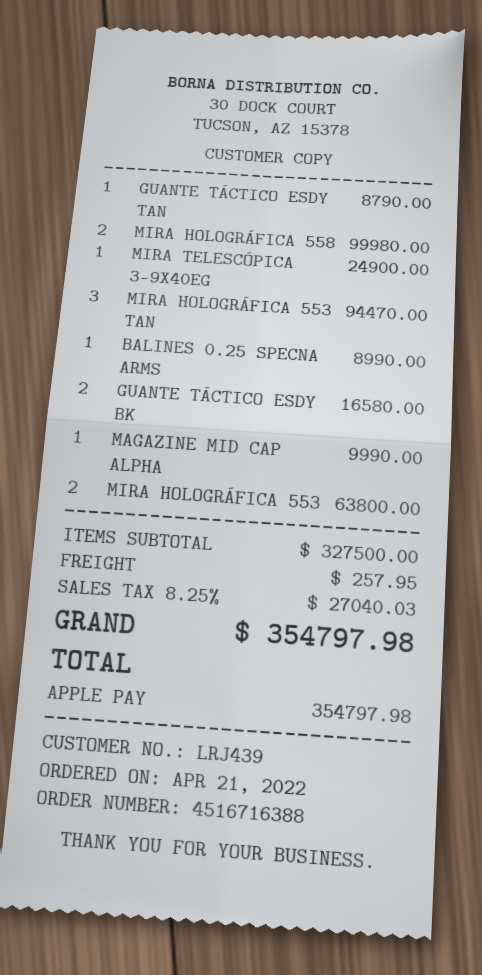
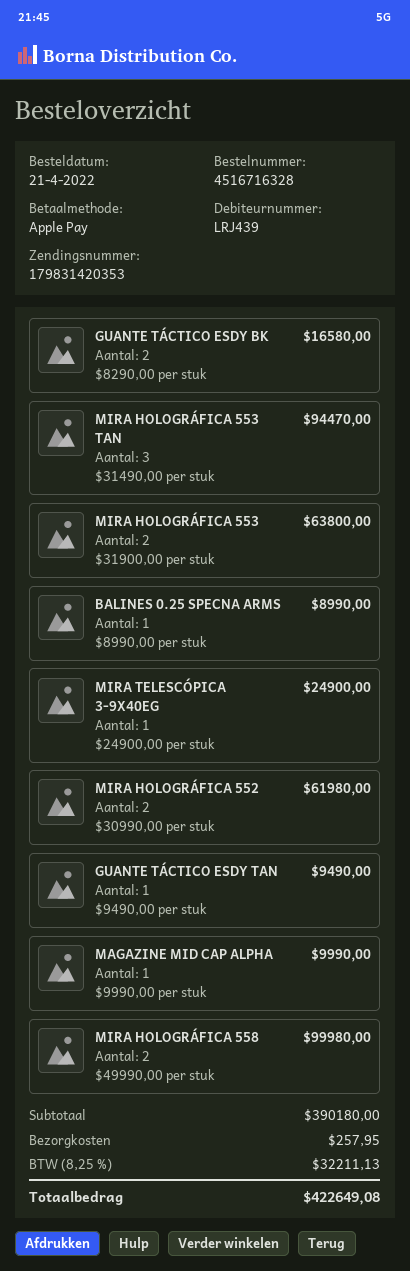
order number: 4516716388 -> 4516716328
GUANTE TÁCTICO ESDY TAN: 1 for 8790.00 -> 1 for 9490.00
MIRA HOLOGRÁFICA 552: none -> 2 for 61980.00
subtotal: 327500.00 -> 390180.00
tax: 8.25% = 27040.03 -> 8.25% = 32211.13
total: 354797.98 -> 422649.08

